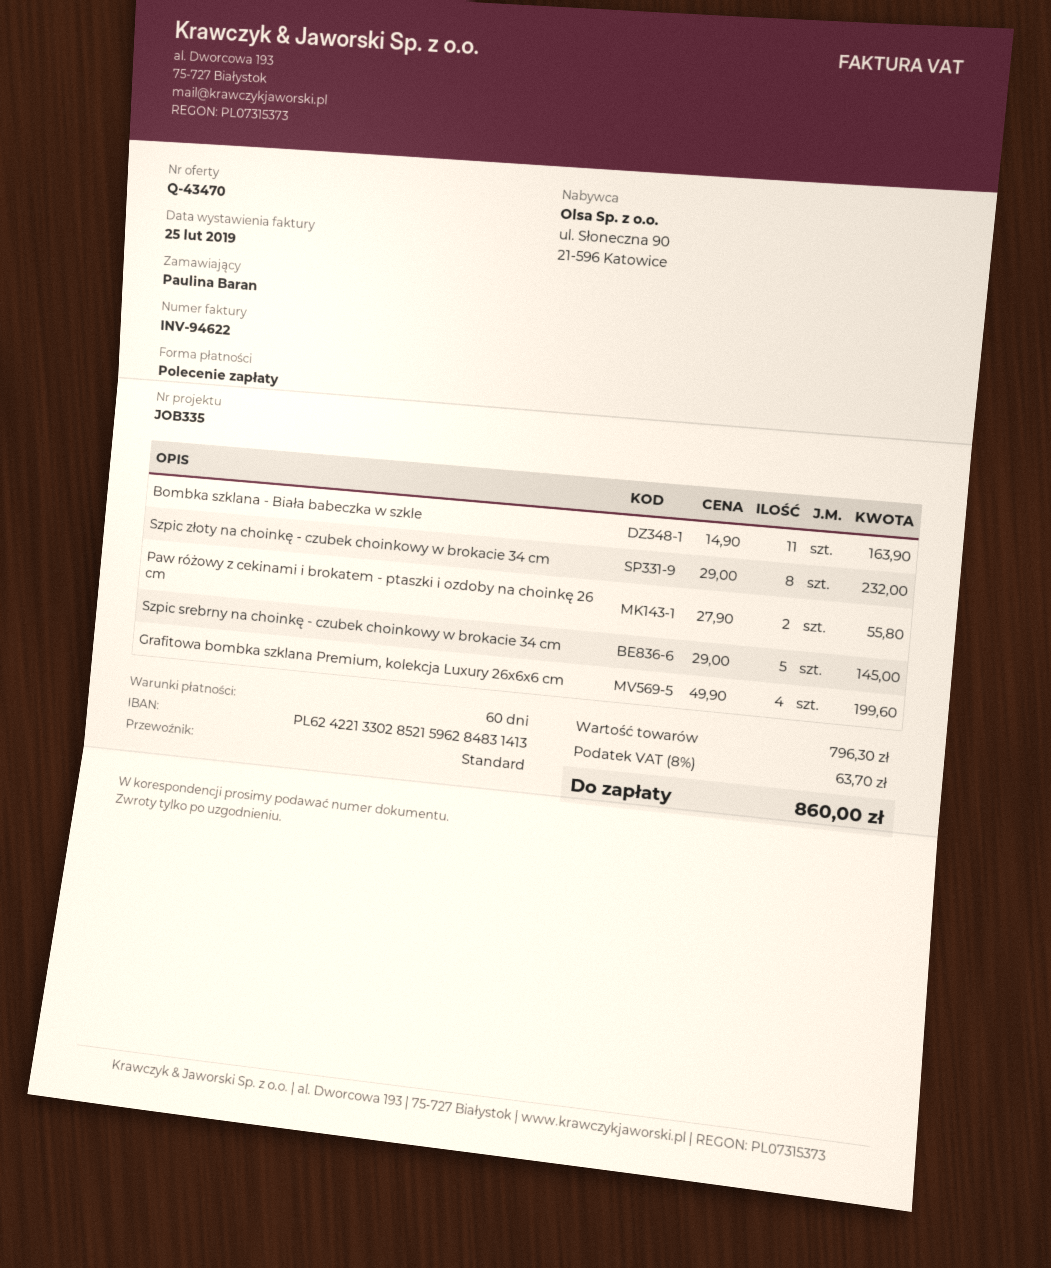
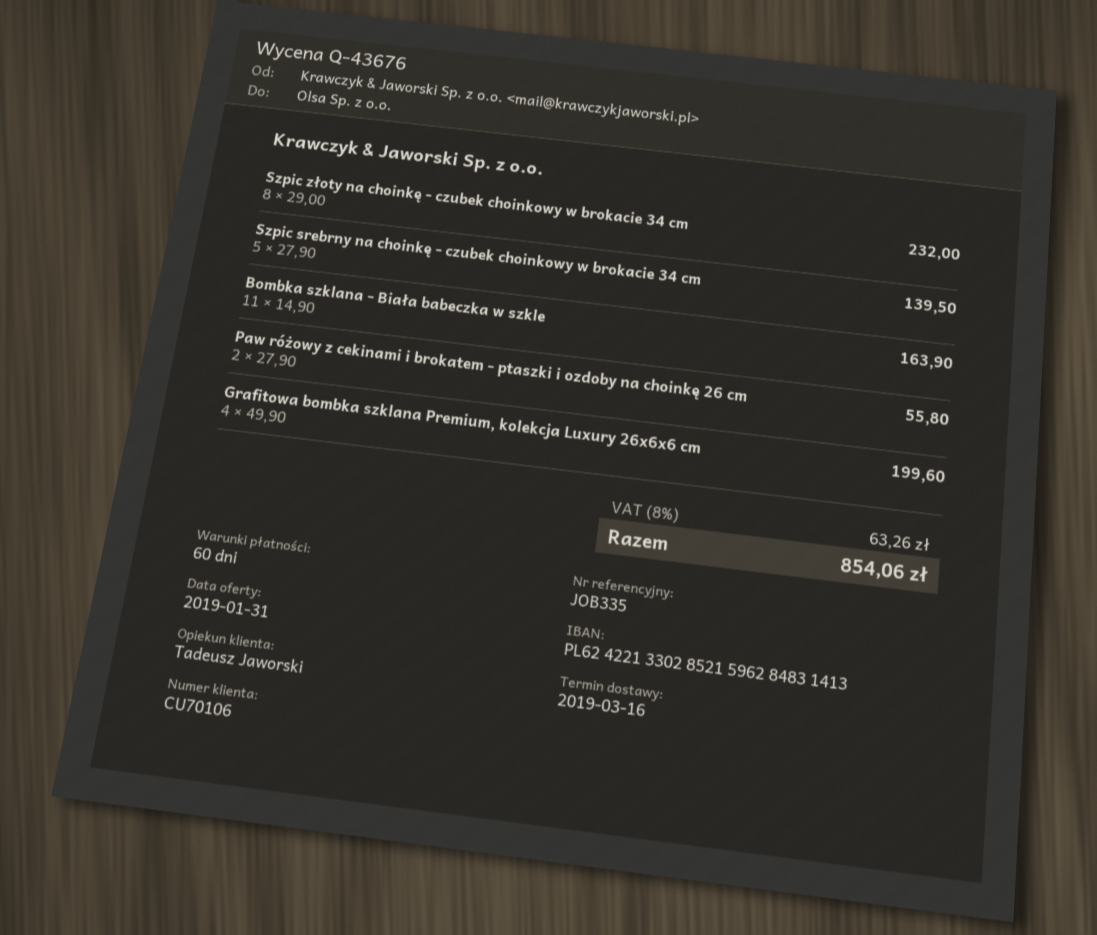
quote number: Q-43470 -> Q-43676
Szpic srebrny na choinkę - czubek choinkowy w brokacie 34 cm: 5 x 29.00 = 145.00 -> 5 x 27.90 = 139.50
tax: 8% = 63.70 -> 8% = 63.26
total: 860.00 -> 854.06

